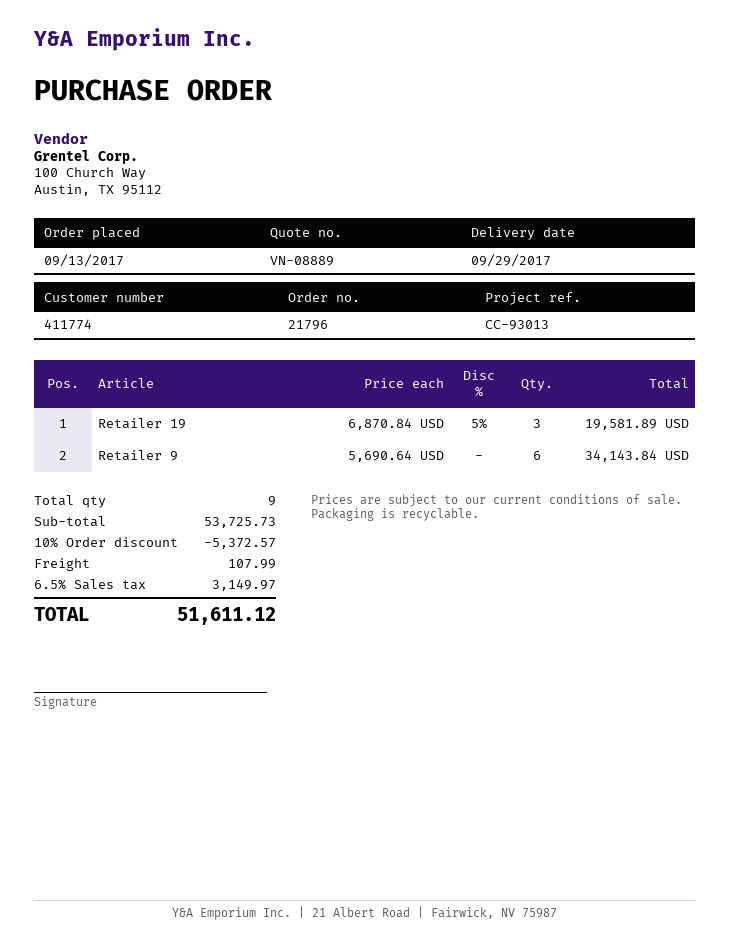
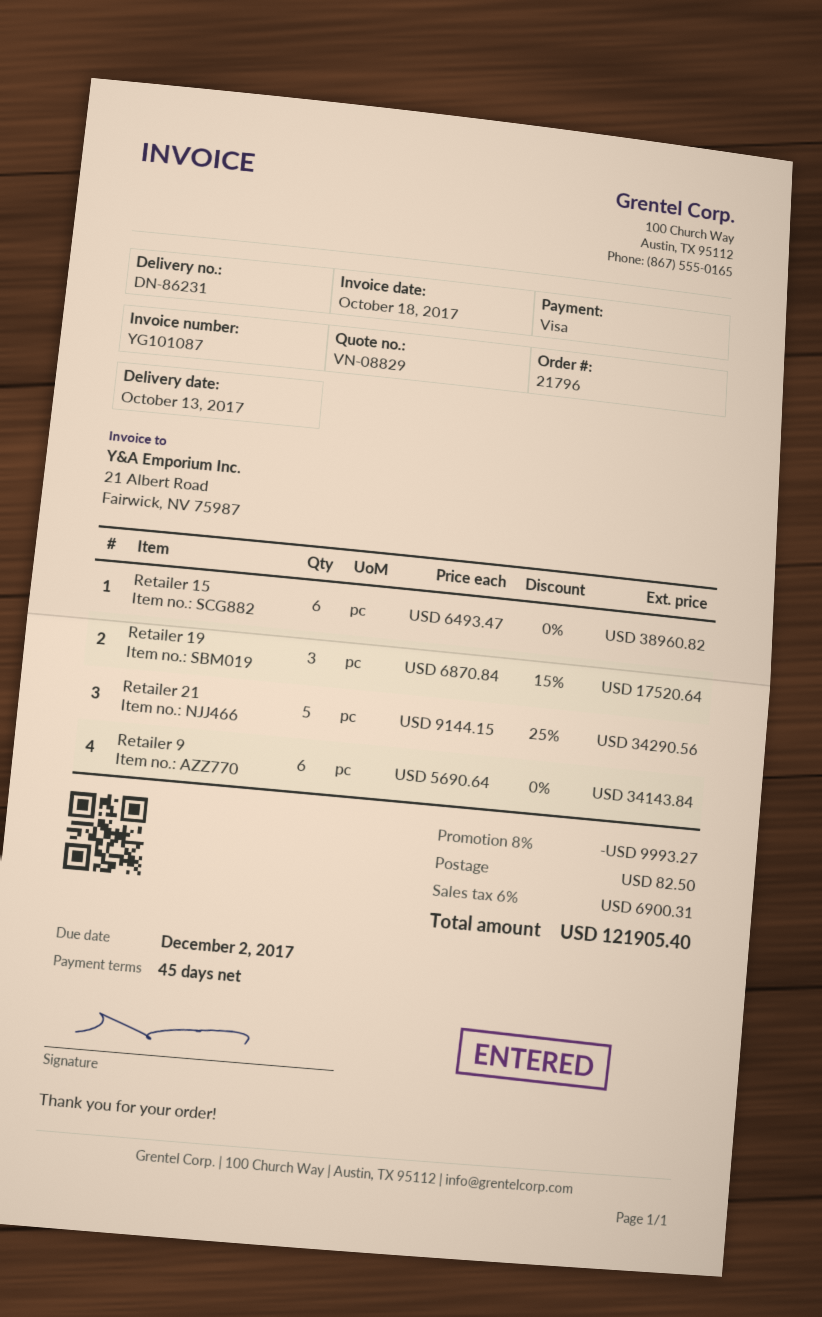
quote number: VN-08889 -> VN-08829
delivery date: 2017-09-29 -> 2017-10-13
Retailer 19: 3 x 6870.84 - 5% = 19581.89 -> 3 x 6870.84 - 15% = 17520.64
Retailer 15: none -> 6 x 6493.47 = 38960.82
Retailer 21: none -> 5 x 9144.15 - 25% = 34290.56
discount: 10% = 5372.57 -> 8% = 9993.27
shipping: 107.99 -> 82.50
tax: 6.5% = 3149.97 -> 6% = 6900.31
total: 51611.12 -> 121905.40

